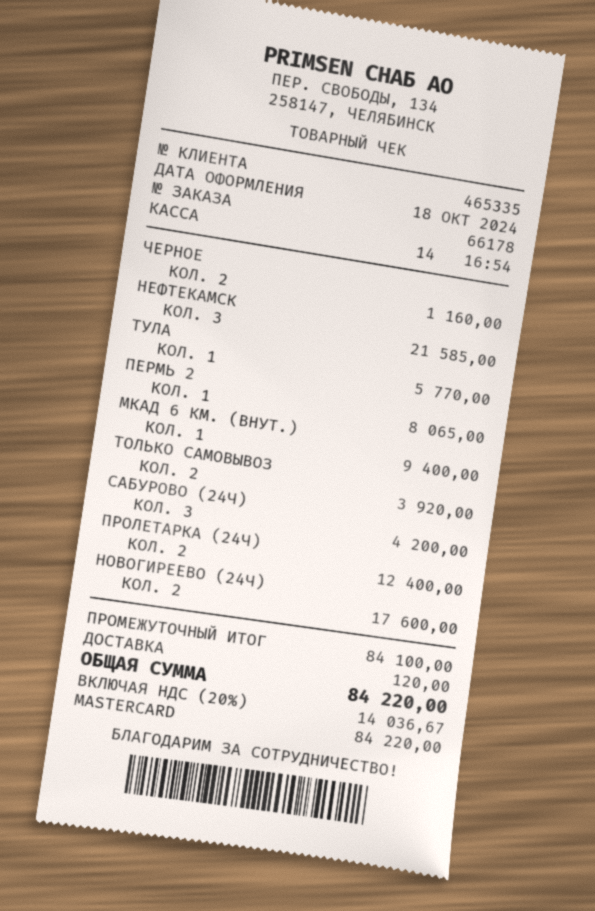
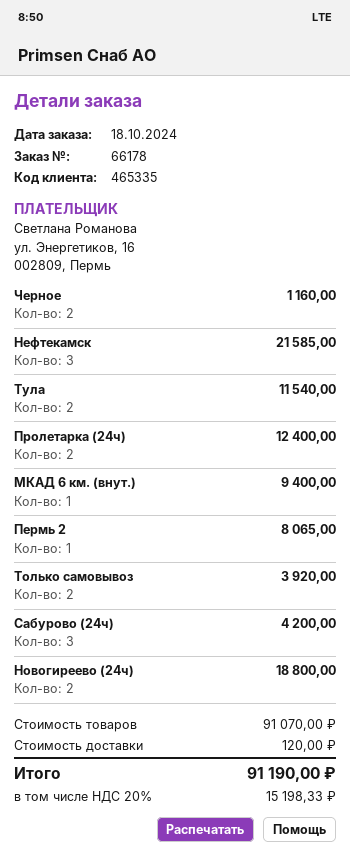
ТУЛА: 1 for 5770.00 -> 2 for 11540.00
НОВОГИРЕЕВО (24Ч): 2 for 17600.00 -> 2 for 18800.00
subtotal: 84100.00 -> 91070.00
tax: 20% = 14036.67 -> 20% = 15198.33
total: 84220.00 -> 91190.00

